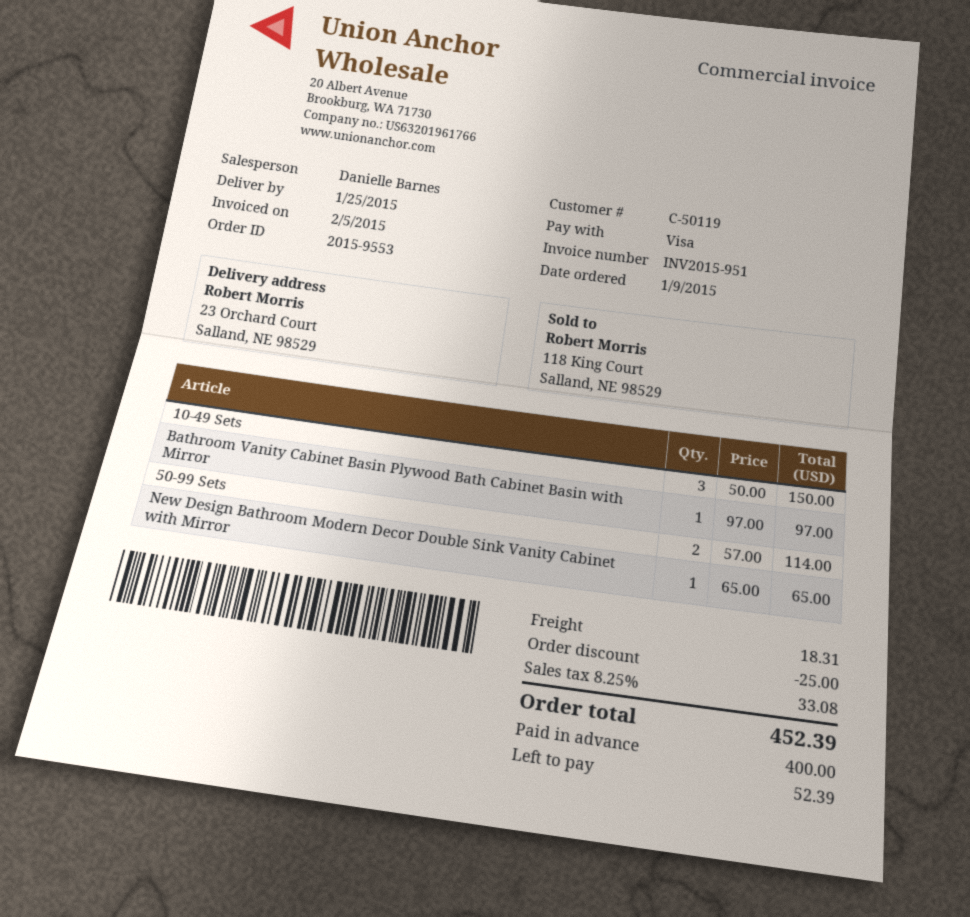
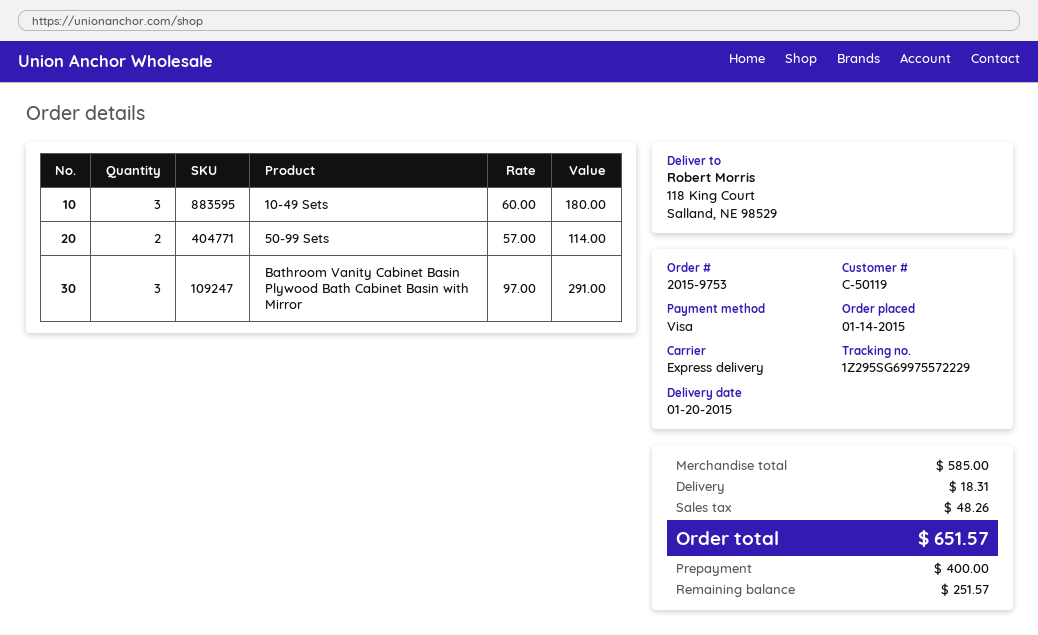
order number: 2015-9553 -> 2015-9753
order date: 2015-01-09 -> 2015-01-14
delivery date: 2015-01-25 -> 2015-01-20
ship to: 23 Orchard Court, Salland, NE 98529 -> 118 King Court, Salland, NE 98529
10-49 Sets: 3 x 50.00 = 150.00 -> 3 x 60.00 = 180.00
Bathroom Vanity Cabinet Basin Plywood Bath Cabinet Basin with Mirror: 1 x 97.00 = 97.00 -> 3 x 97.00 = 291.00
New Design Bathroom Modern Decor Double Sink Vanity Cabinet with Mirror: 1 x 65.00 = 65.00 -> none
discount: 25.00 -> none
tax: 33.08 -> 48.26
total: 452.39 -> 651.57
balance: 52.39 -> 251.57

